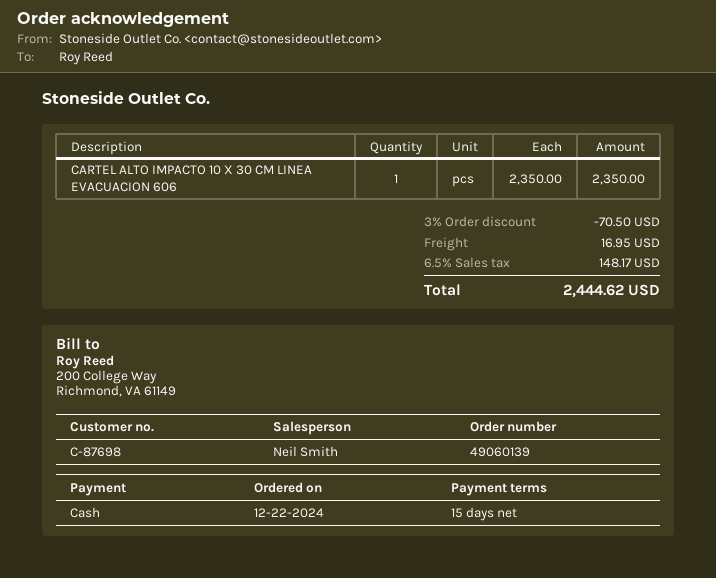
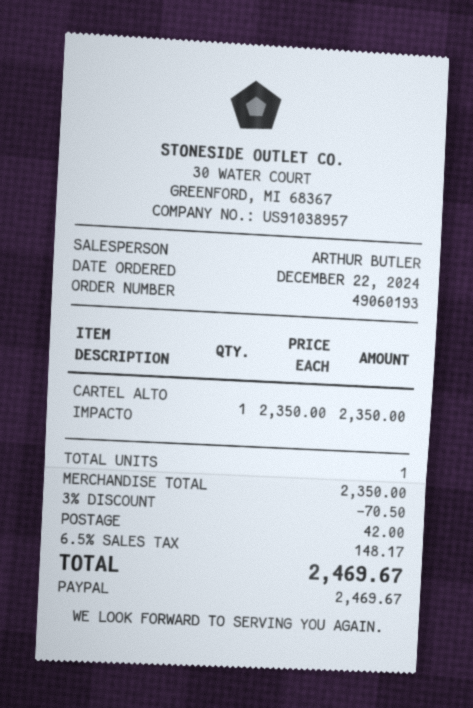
order number: 49060139 -> 49060193
sales rep: Neil Smith -> ARTHUR BUTLER
payment method: cash -> PayPal
shipping: 16.95 -> 42.00
total: 2444.62 -> 2469.67

